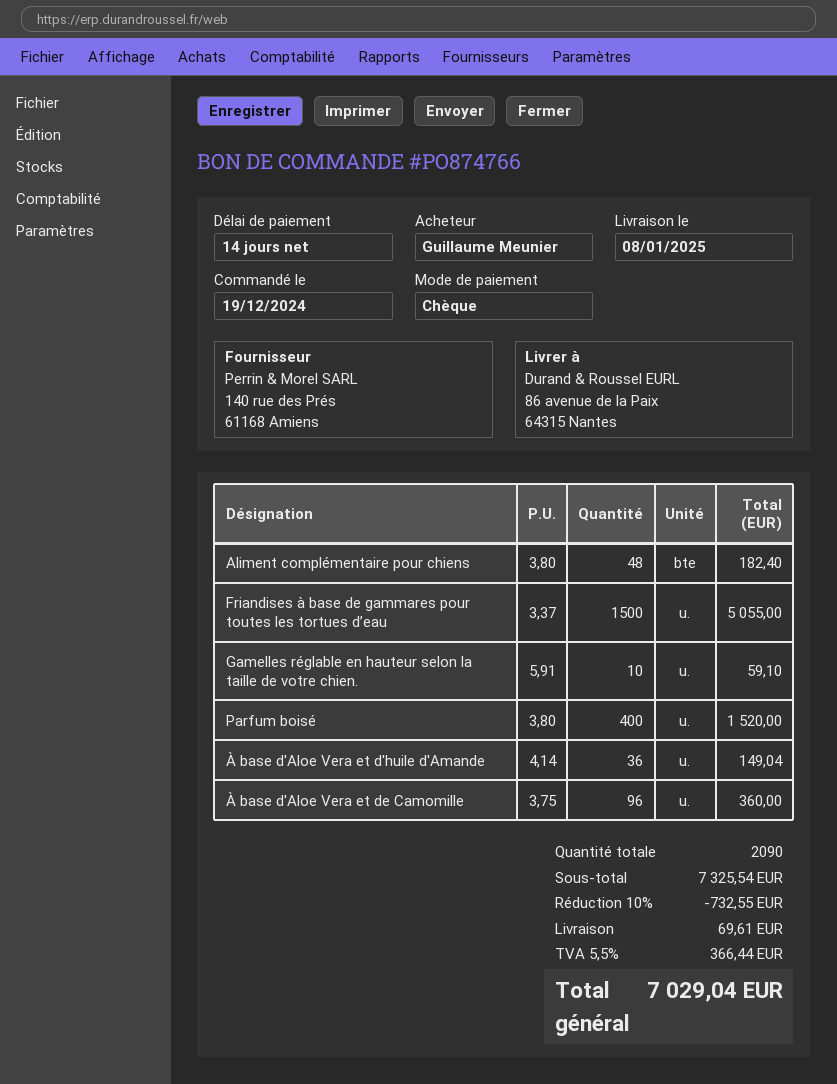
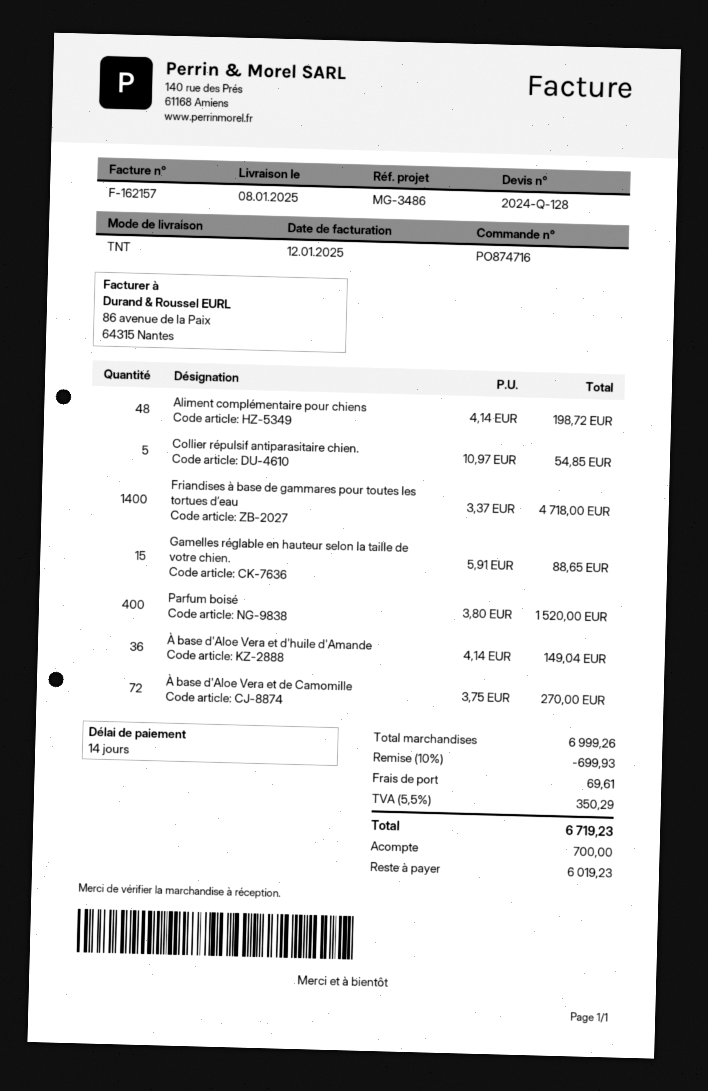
order number: PO874766 -> PO874716
Aliment complémentaire pour chiens: 48 x 3.80 = 182.40 -> 48 x 4.14 = 198.72
Friandises à base de gammares pour toutes les tortues d’eau: 1500 x 3.37 = 5055.00 -> 1400 x 3.37 = 4718.00
Gamelles réglable en hauteur selon la taille de votre chien.: 10 x 5.91 = 59.10 -> 15 x 5.91 = 88.65
À base d'Aloe Vera et de Camomille: 96 x 3.75 = 360.00 -> 72 x 3.75 = 270.00
Collier répulsif antiparasitaire chien.: none -> 5 x 10.97 = 54.85
subtotal: 7325.54 -> 6999.26
discount: 10% = 732.55 -> 10% = 699.93
tax: 5.5% = 366.44 -> 5.5% = 350.29
total: 7029.04 -> 6719.23

